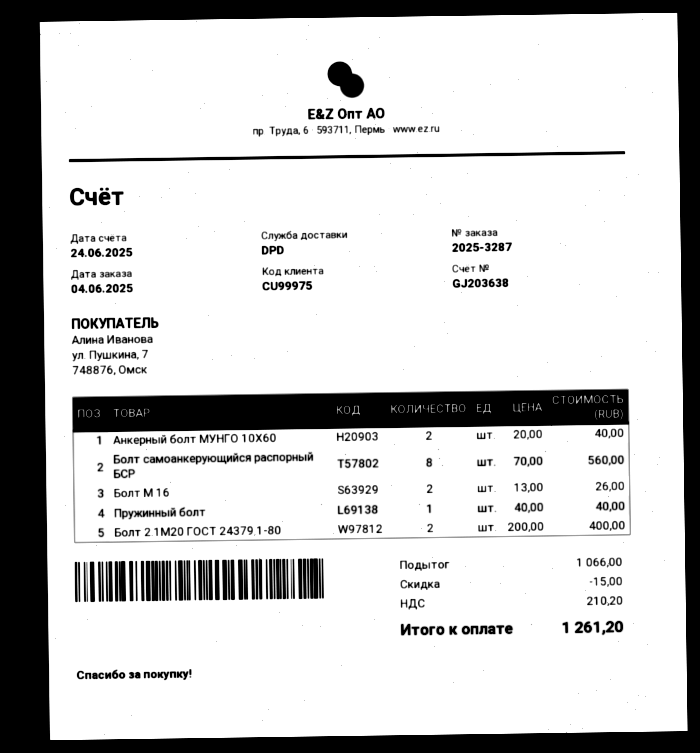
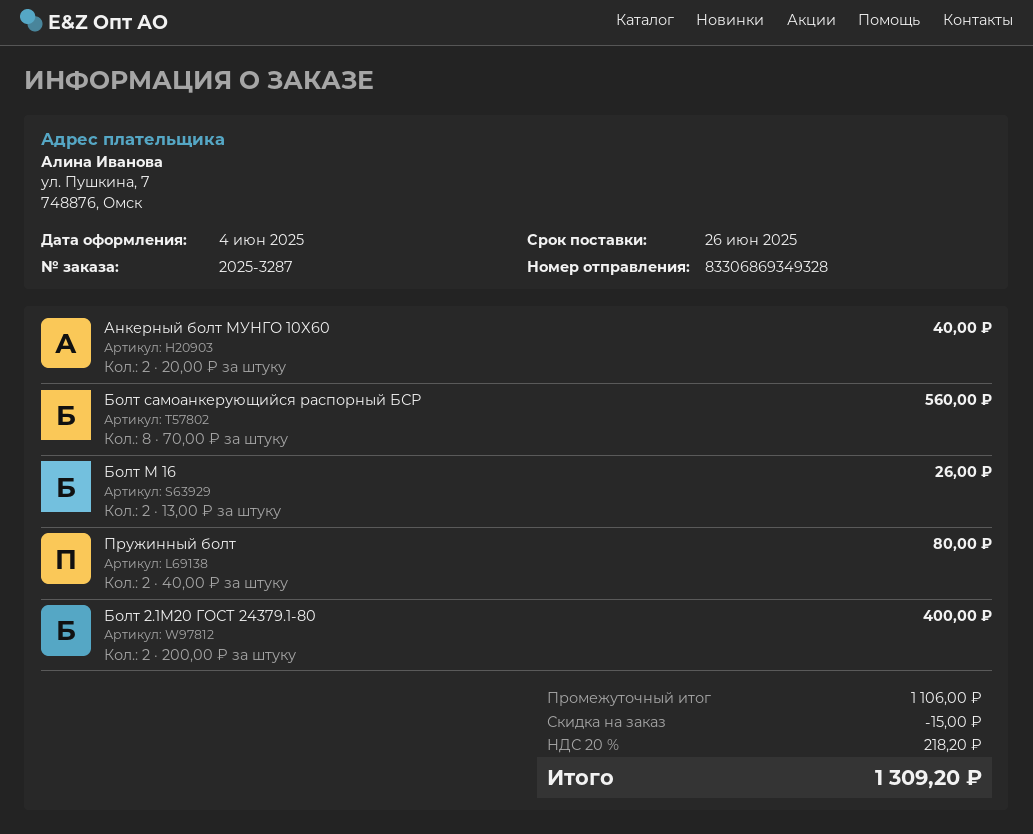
Пружинный болт: 1 x 40.00 = 40.00 -> 2 x 40.00 = 80.00
subtotal: 1066.00 -> 1106.00
tax: 210.20 -> 218.20
total: 1261.20 -> 1309.20

